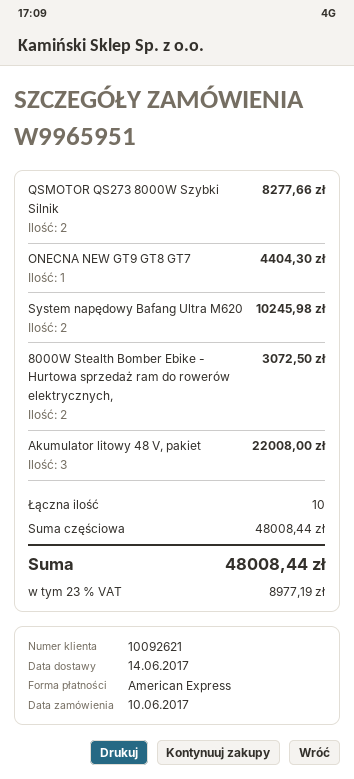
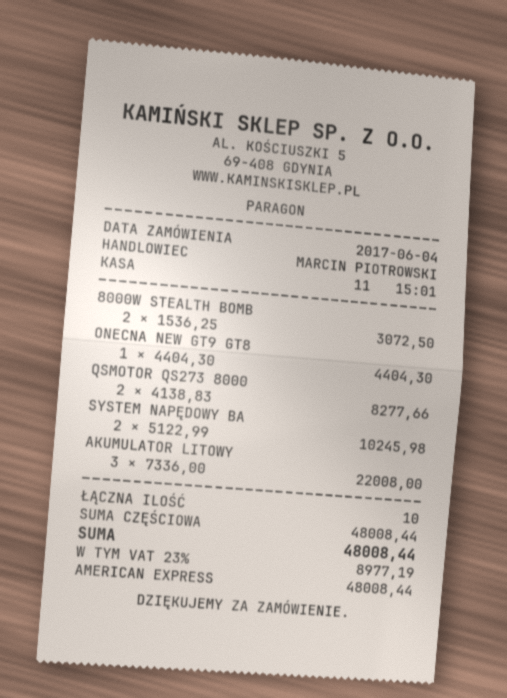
order date: 2017-06-10 -> 2017-06-04

